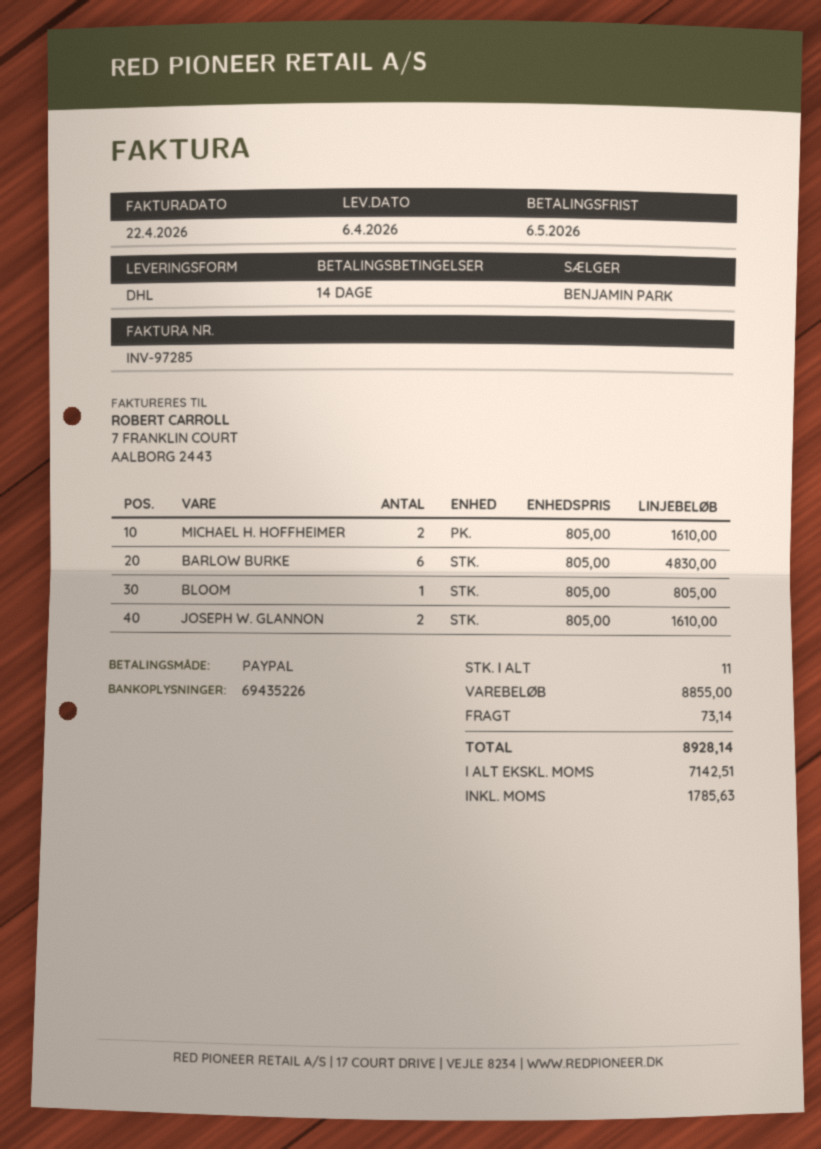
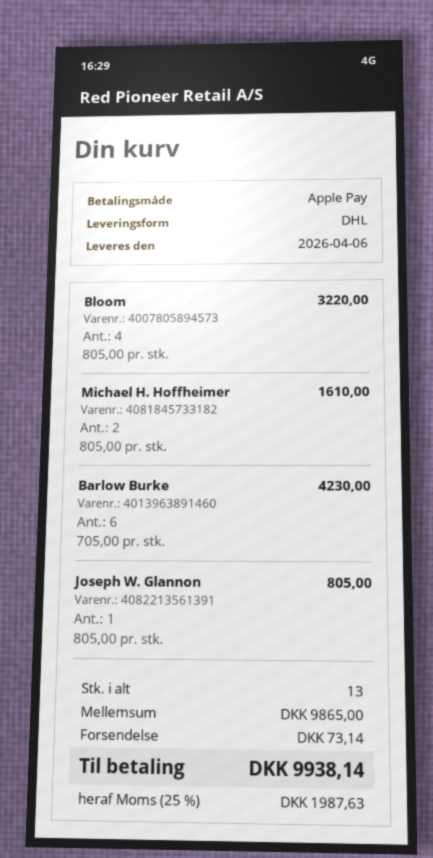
payment method: PayPal -> Apple Pay
BARLOW BURKE: 6 x 805.00 = 4830.00 -> 6 x 705.00 = 4230.00
BLOOM: 1 x 805.00 = 805.00 -> 4 x 805.00 = 3220.00
JOSEPH W. GLANNON: 2 x 805.00 = 1610.00 -> 1 x 805.00 = 805.00
total quantity: 11 -> 13
subtotal: 8855.00 -> 9865.00
tax: 1785.63 -> 1987.63
total: 8928.14 -> 9938.14

